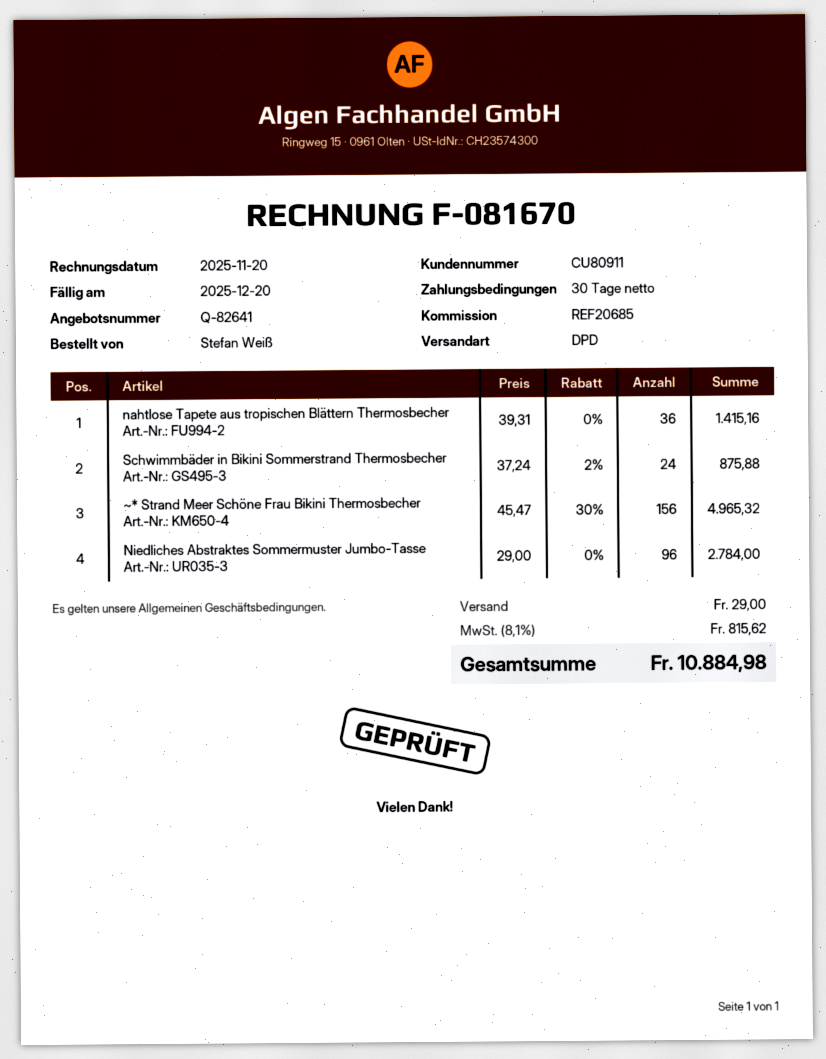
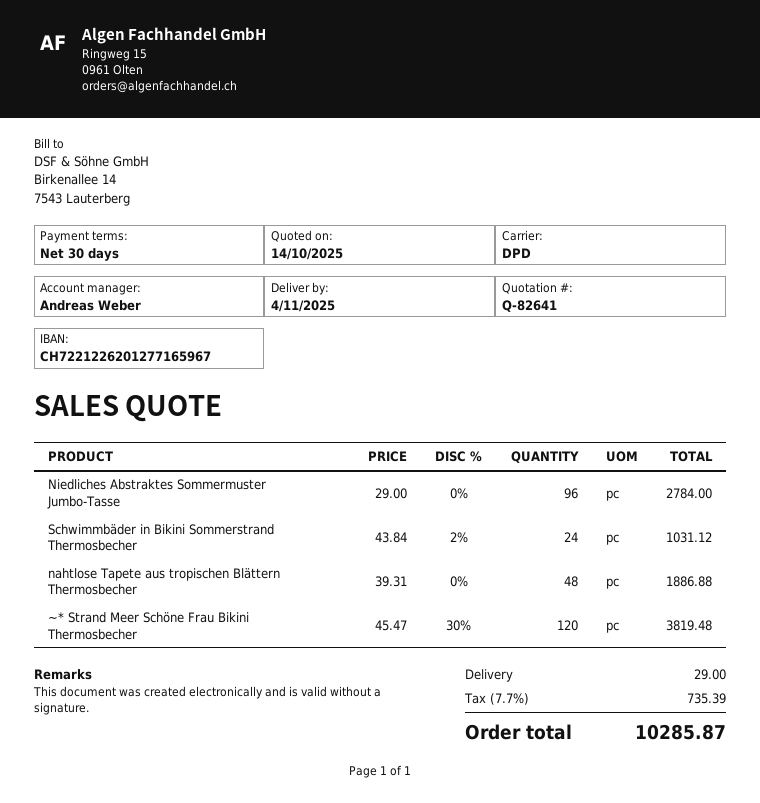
nahtlose Tapete aus tropischen Blättern Thermosbecher: 36 x 39.31 = 1415.16 -> 48 x 39.31 = 1886.88
Schwimmbäder in Bikini Sommerstrand Thermosbecher: 24 x 37.24 - 2% = 875.88 -> 24 x 43.84 - 2% = 1031.12
~* Strand Meer Schöne Frau Bikini Thermosbecher: 156 x 45.47 - 30% = 4965.32 -> 120 x 45.47 - 30% = 3819.48
tax: 8.1% = 815.62 -> 7.7% = 735.39
total: 10884.98 -> 10285.87

